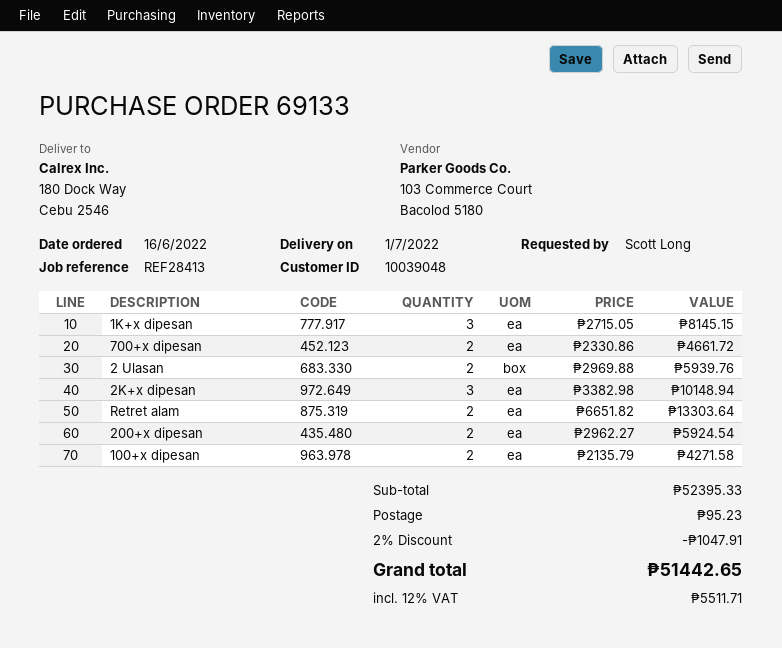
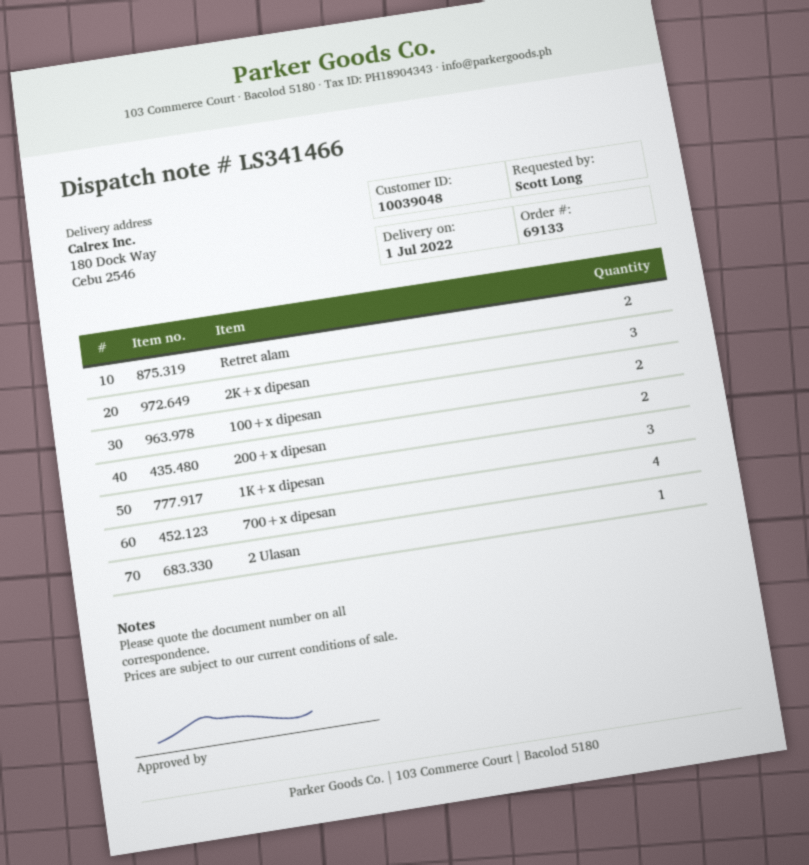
700+x dipesan: 2 -> 4
2 Ulasan: 2 -> 1

